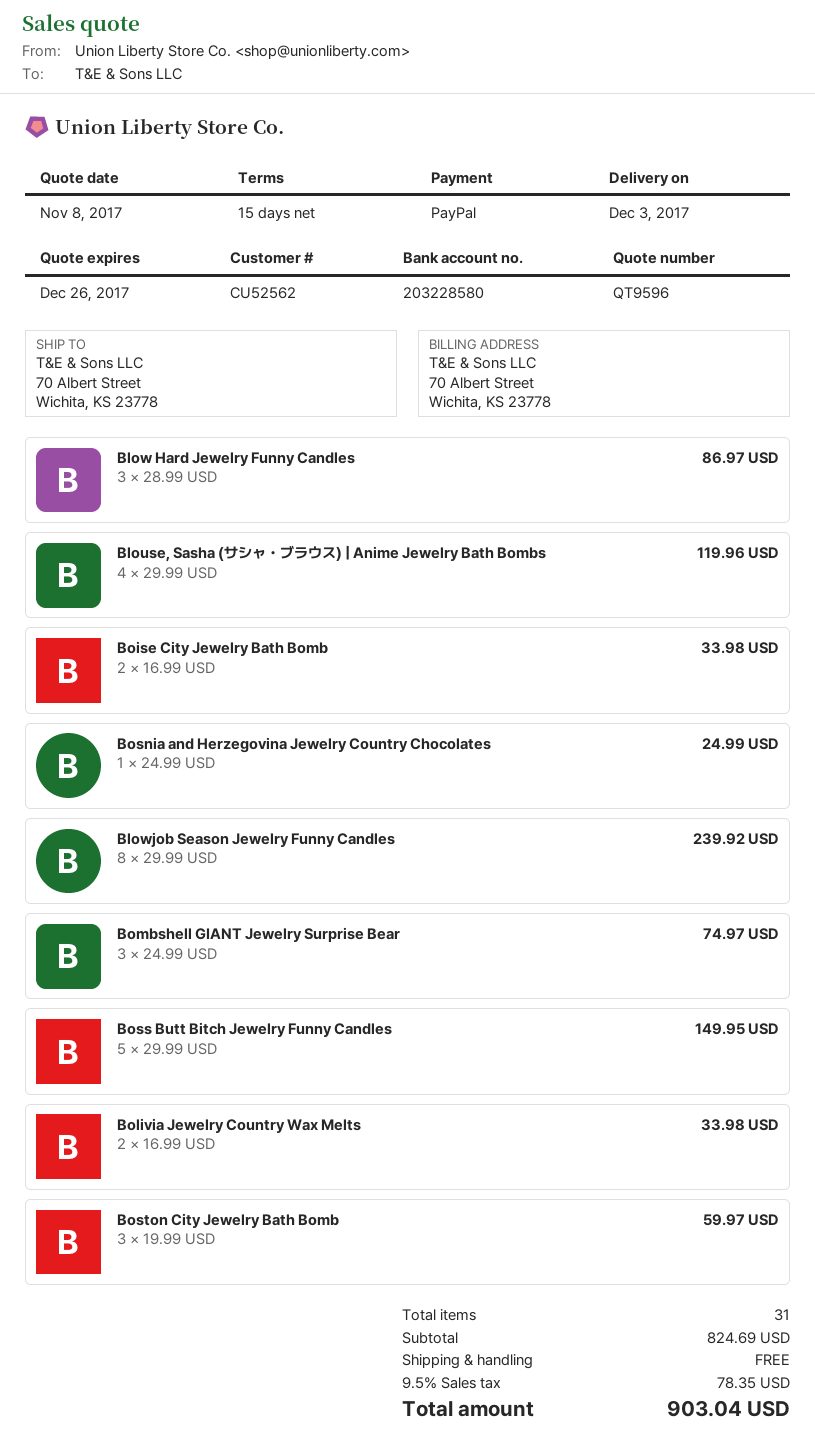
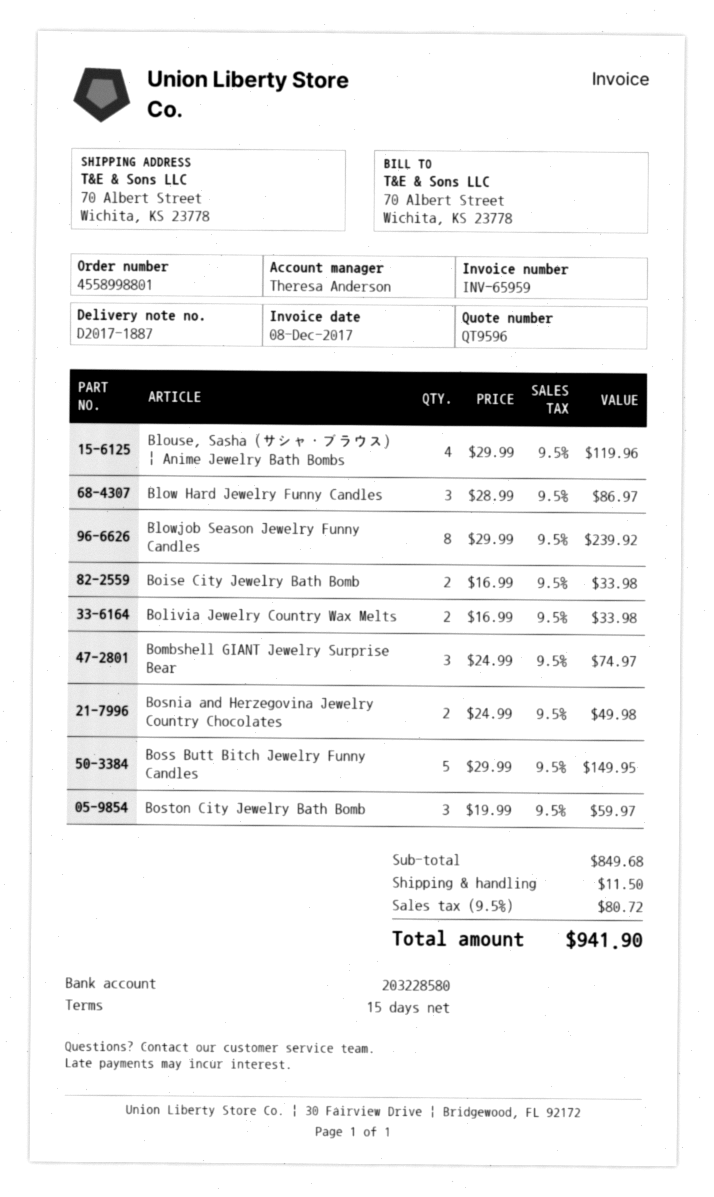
Bosnia and Herzegovina Jewelry Country Chocolates: 1 x 24.99 = 24.99 -> 2 x 24.99 = 49.98
subtotal: 824.69 -> 849.68
shipping: 0.00 -> 11.50
tax: 9.5% = 78.35 -> 9.5% = 80.72
total: 903.04 -> 941.90

